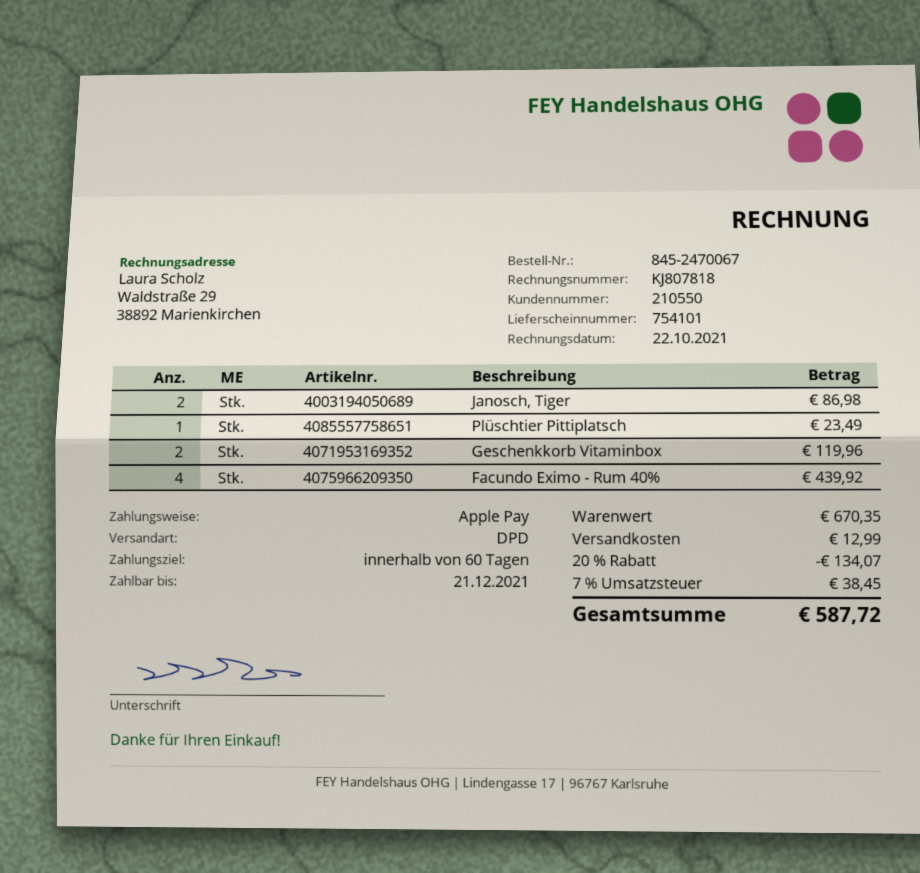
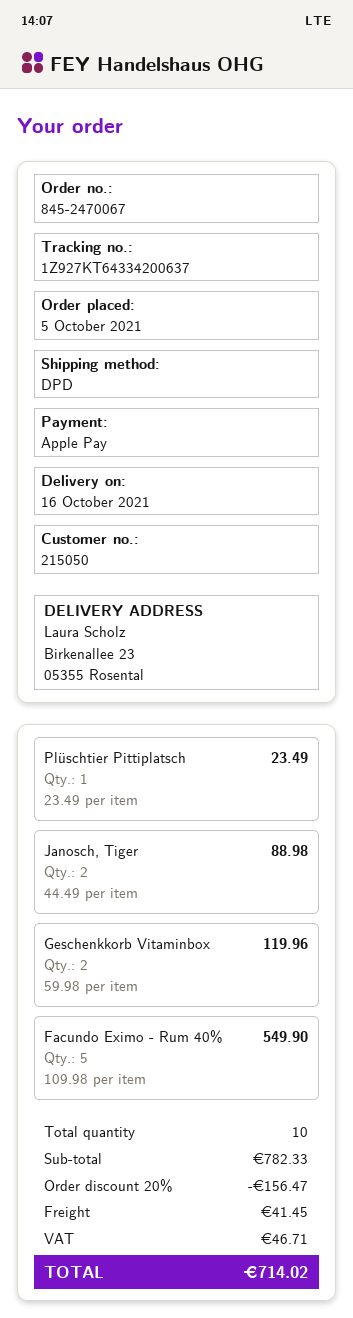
customer number: 210550 -> 215050
Janosch, Tiger: 2 for 86.98 -> 2 for 88.98
Facundo Eximo - Rum 40%: 4 for 439.92 -> 5 for 549.90
subtotal: 670.35 -> 782.33
discount: 20% = 134.07 -> 20% = 156.47
shipping: 12.99 -> 41.45
tax: 38.45 -> 46.71
total: 587.72 -> 714.02

